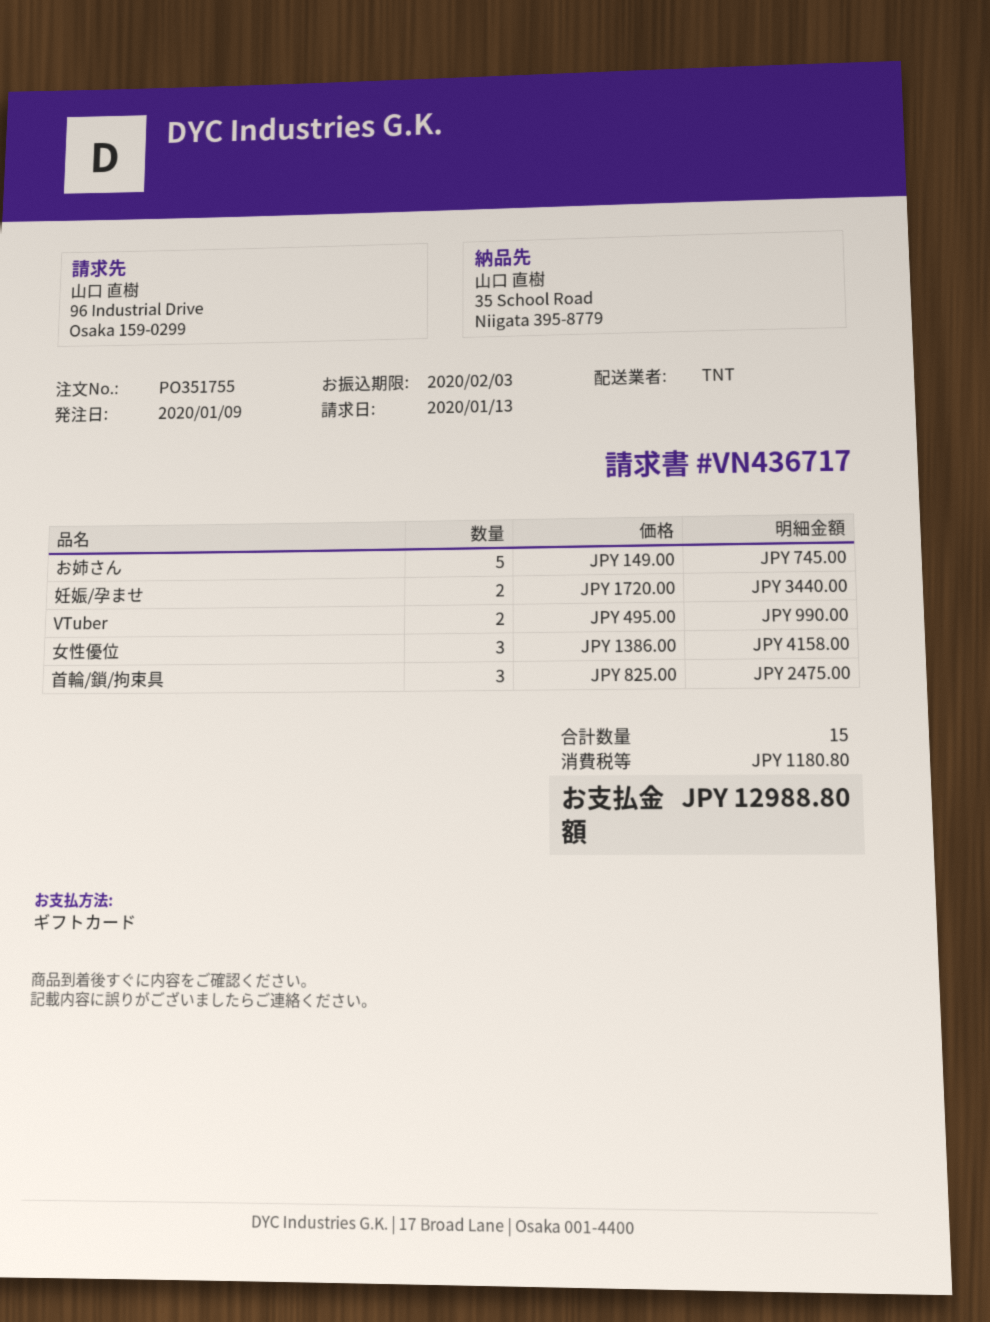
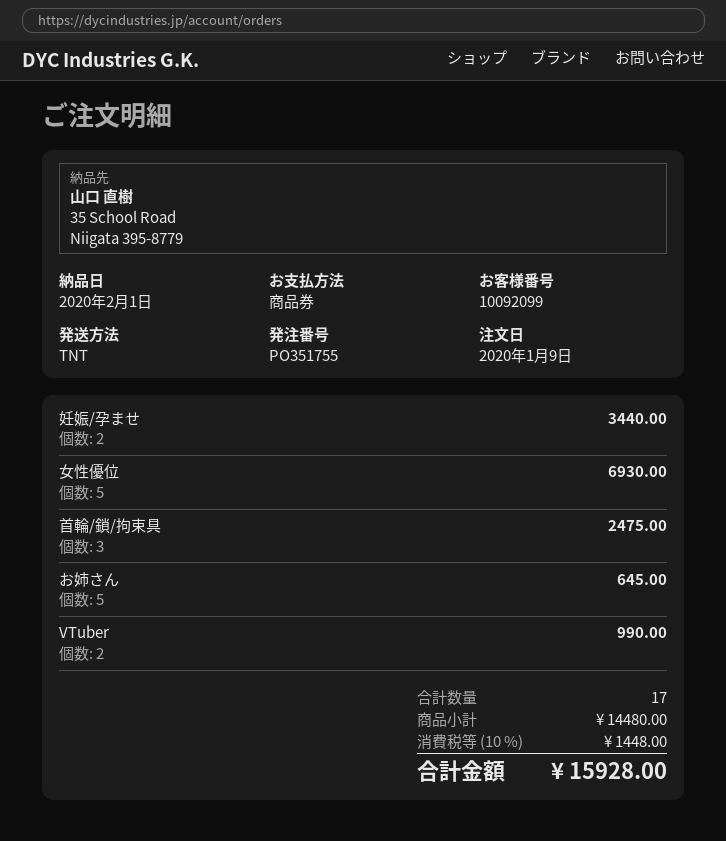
お姉さん: 5 for 745.00 -> 5 for 645.00
女性優位: 3 for 4158.00 -> 5 for 6930.00
total quantity: 15 -> 17
tax: 1180.80 -> 1448.00
total: 12988.80 -> 15928.00

